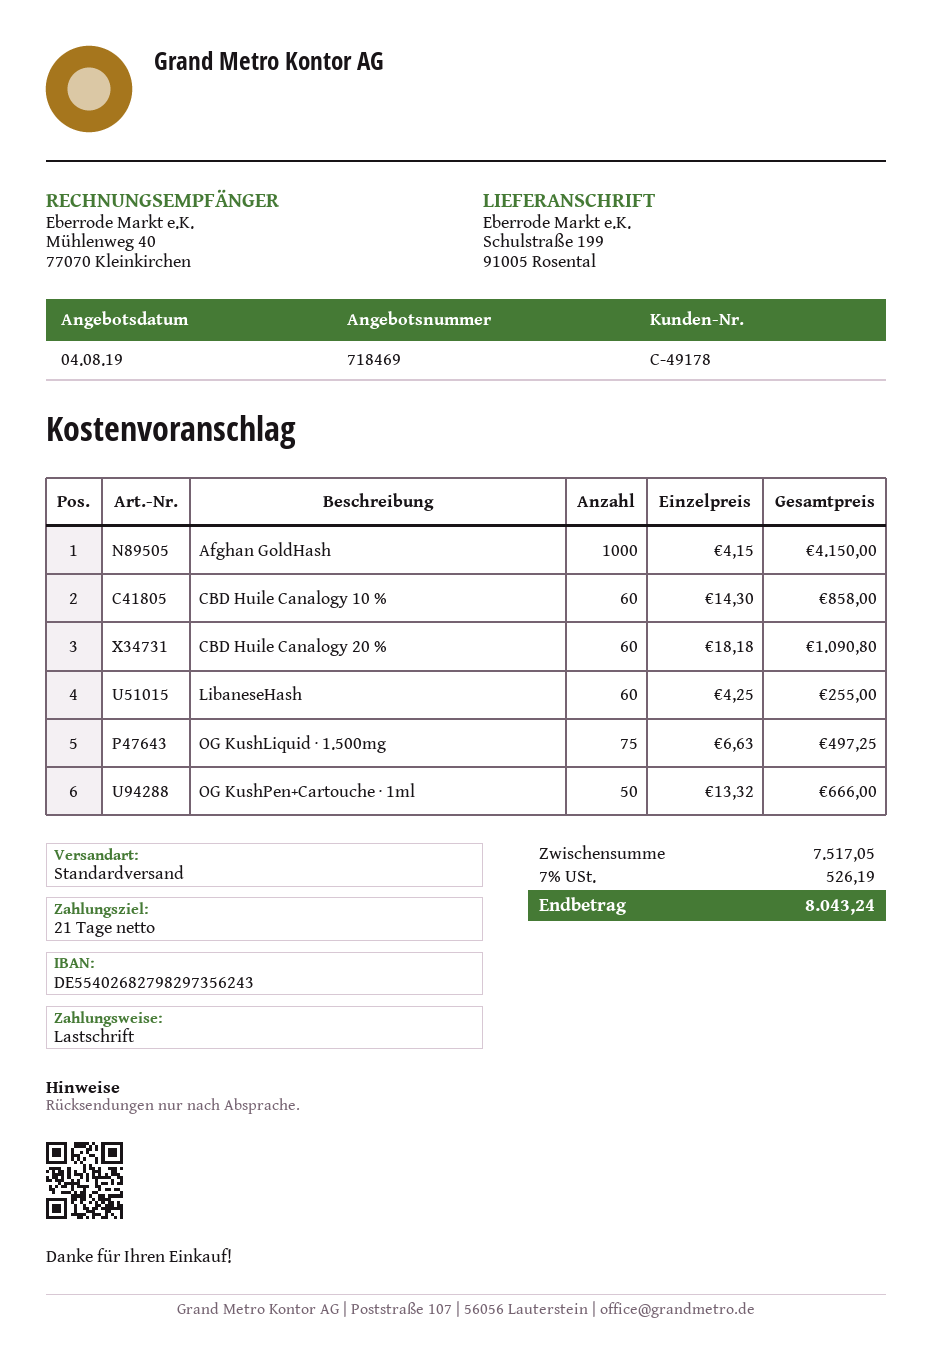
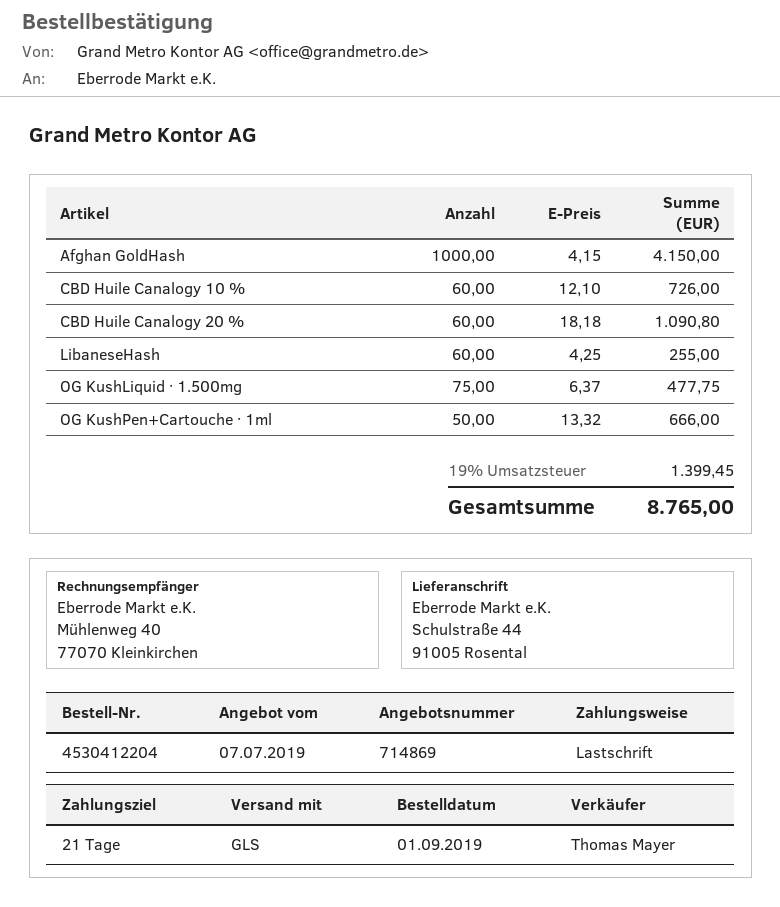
quote number: 718469 -> 714869
quote date: 2019-08-04 -> 2019-07-07
shipping method: standard -> GLS
ship to: Schulstraße 199, 91005 Rosental -> Schulstraße 44, 91005 Rosental
CBD Huile Canalogy 10 %: 60 x 14.30 = 858.00 -> 60 x 12.10 = 726.00
OG KushLiquid · 1.500mg: 75 x 6.63 = 497.25 -> 75 x 6.37 = 477.75
tax: 7% = 526.19 -> 19% = 1399.45
total: 8043.24 -> 8765.00

